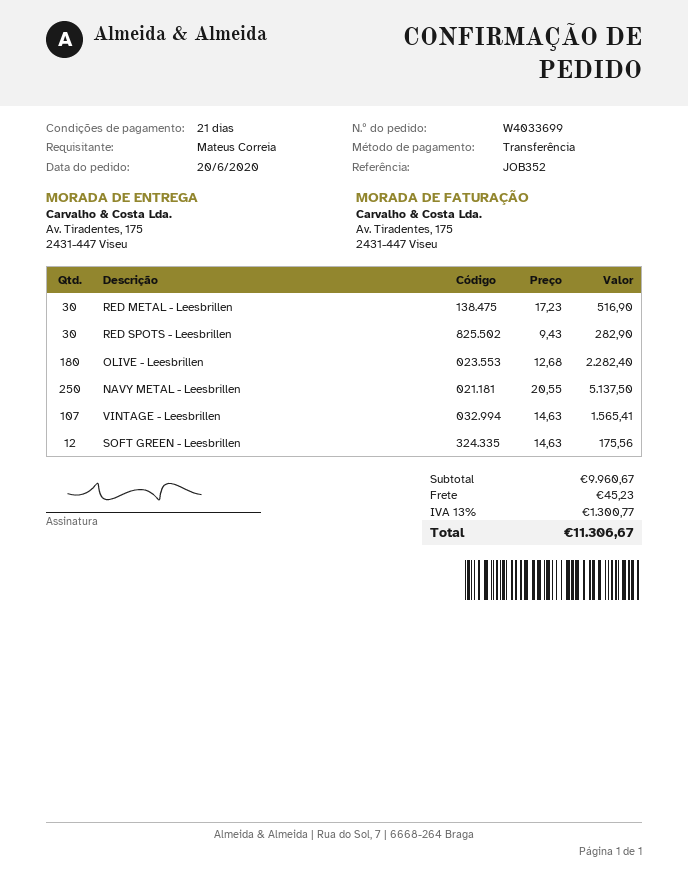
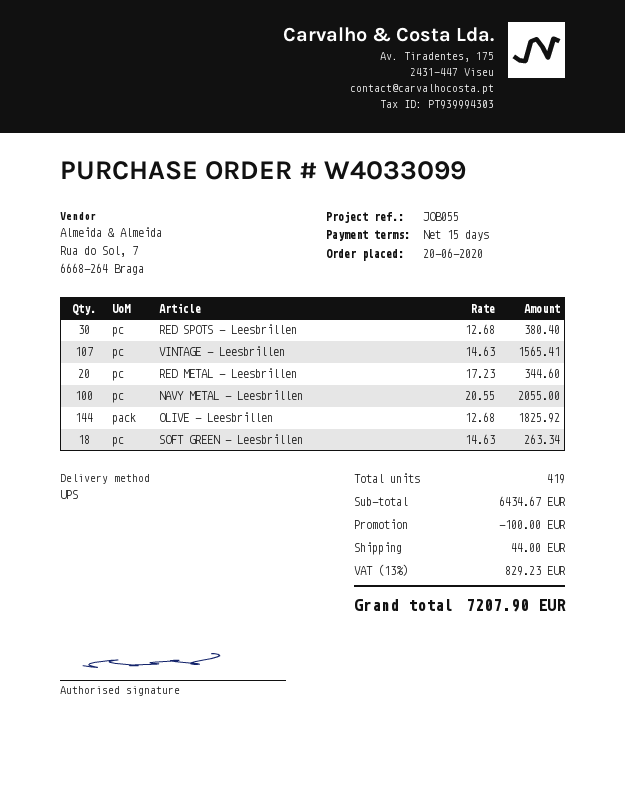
order number: W4033699 -> W4033099
payment terms: 21 days -> 15 days
reference: JOB352 -> JOB055
RED METAL - Leesbrillen: 30 x 17.23 = 516.90 -> 20 x 17.23 = 344.60
RED SPOTS - Leesbrillen: 30 x 9.43 = 282.90 -> 30 x 12.68 = 380.40
OLIVE - Leesbrillen: 180 x 12.68 = 2282.40 -> 144 x 12.68 = 1825.92
NAVY METAL - Leesbrillen: 250 x 20.55 = 5137.50 -> 100 x 20.55 = 2055.00
SOFT GREEN - Leesbrillen: 12 x 14.63 = 175.56 -> 18 x 14.63 = 263.34
subtotal: 9960.67 -> 6434.67
discount: none -> 100.00
shipping: 45.23 -> 44.00
tax: 13% = 1300.77 -> 13% = 829.23
total: 11306.67 -> 7207.90

